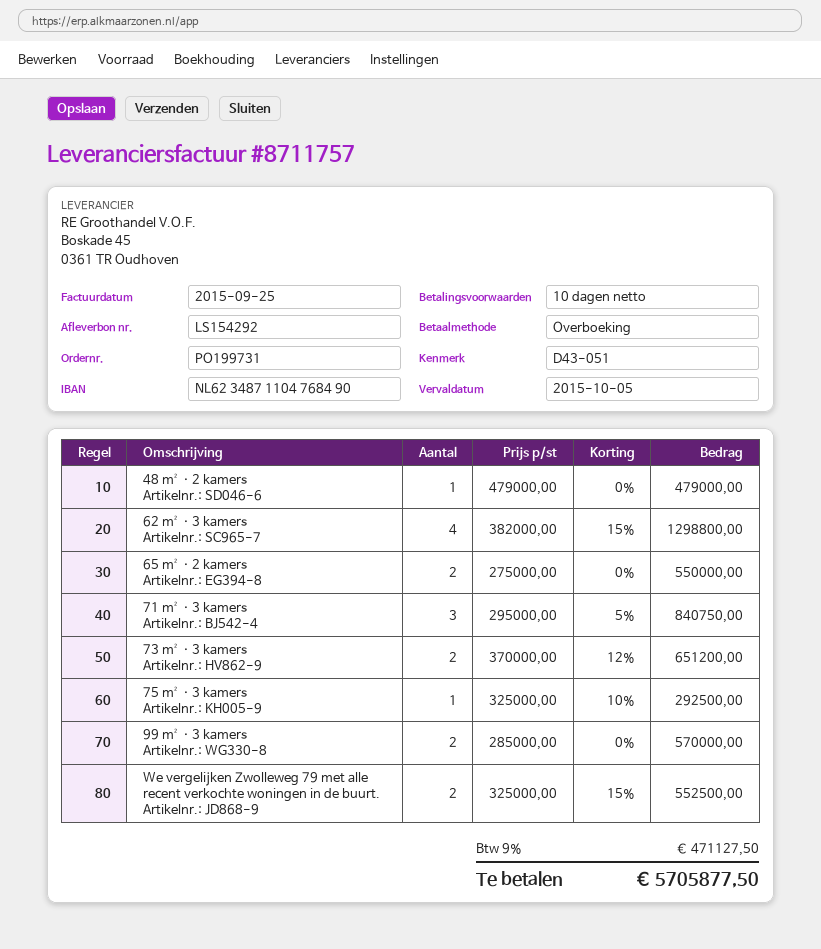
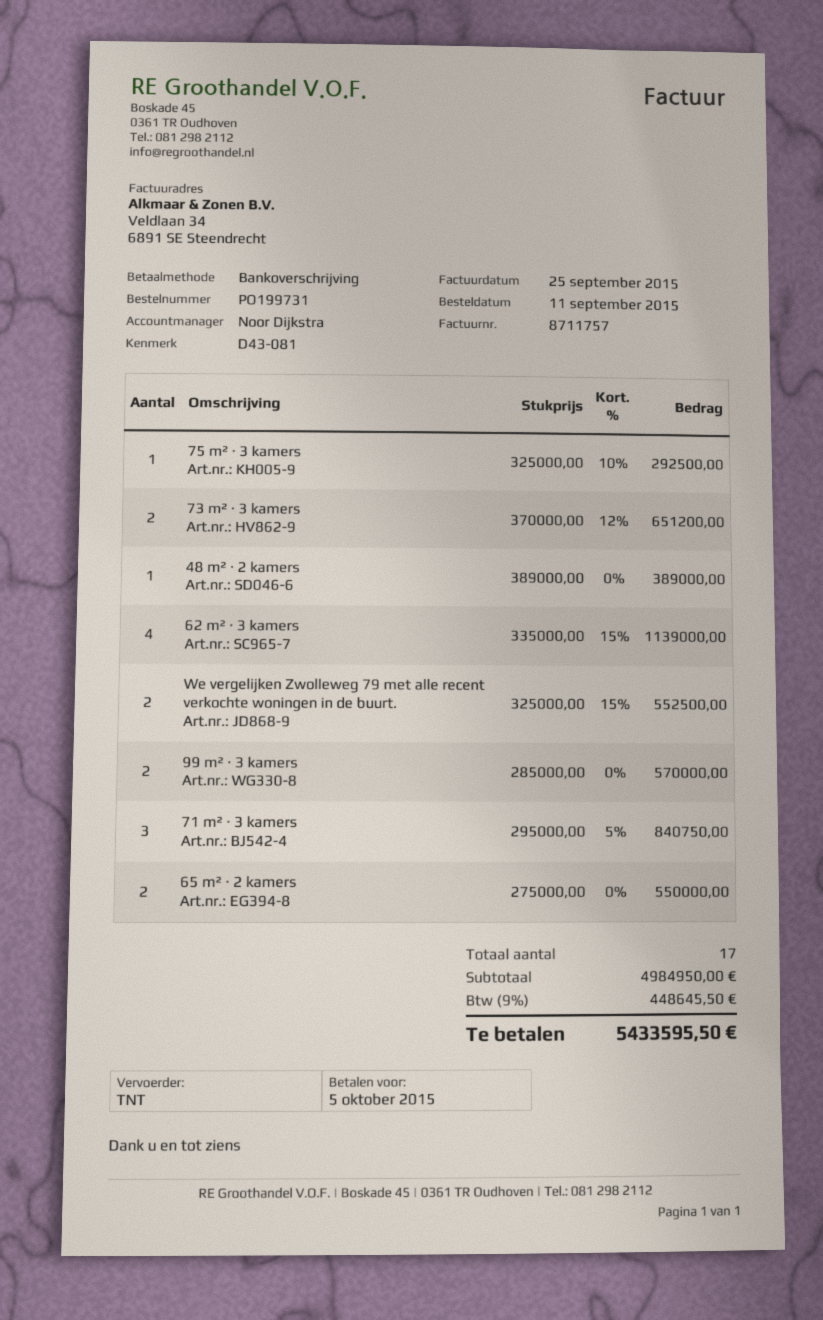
reference: D43-051 -> D43-081
48 m² · 2 kamers: 1 x 479000.00 = 479000.00 -> 1 x 389000.00 = 389000.00
62 m² · 3 kamers: 4 x 382000.00 - 15% = 1298800.00 -> 4 x 335000.00 - 15% = 1139000.00
tax: 9% = 471127.50 -> 9% = 448645.50
total: 5705877.50 -> 5433595.50

